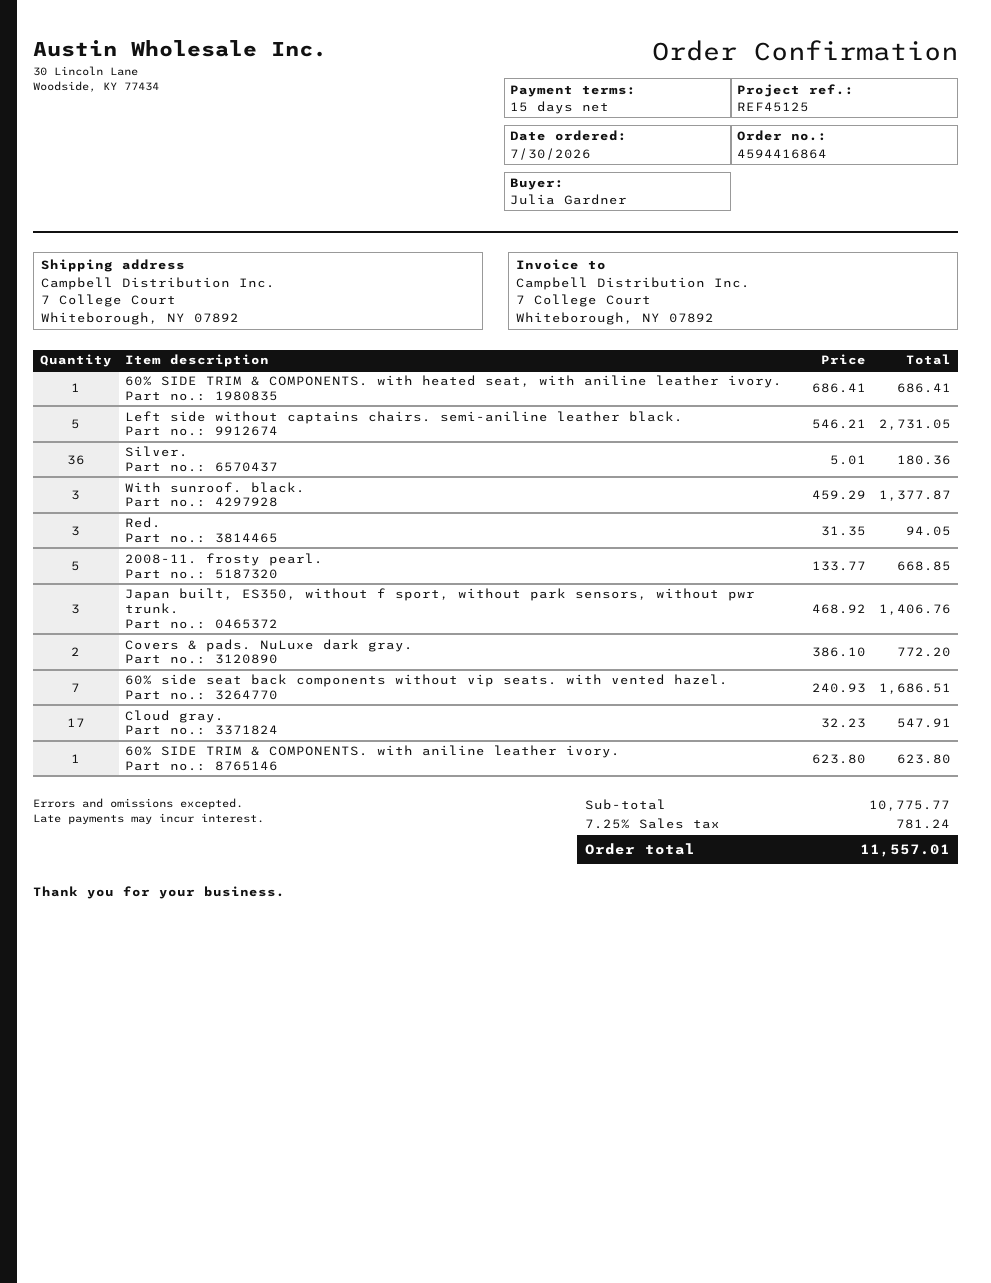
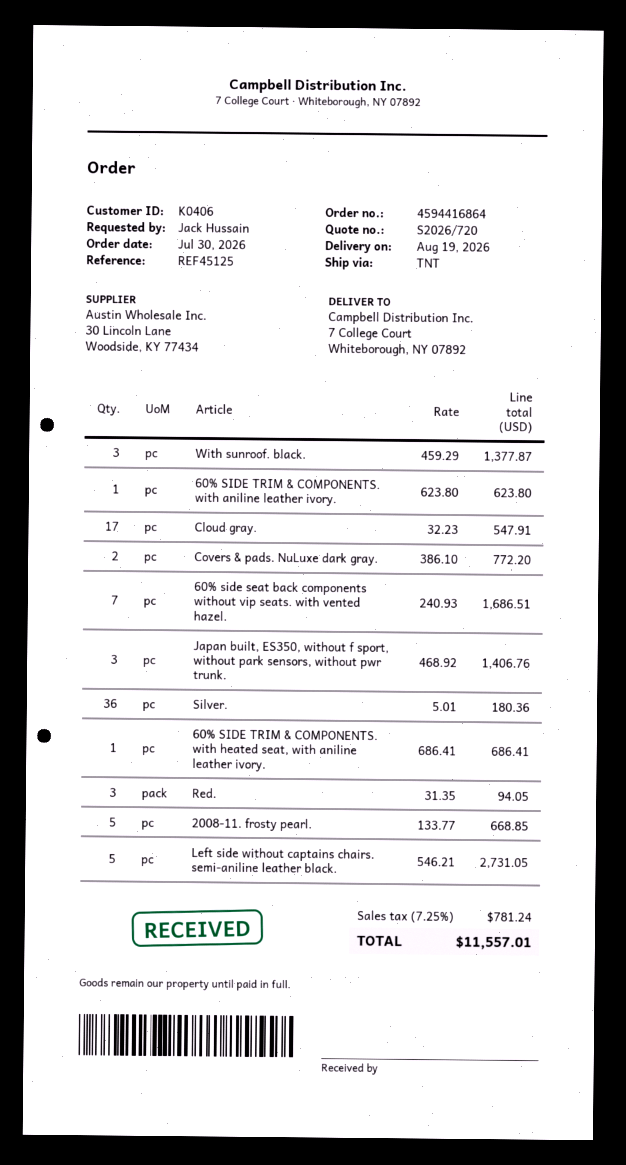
ordered by: Julia Gardner -> Jack Hussain

